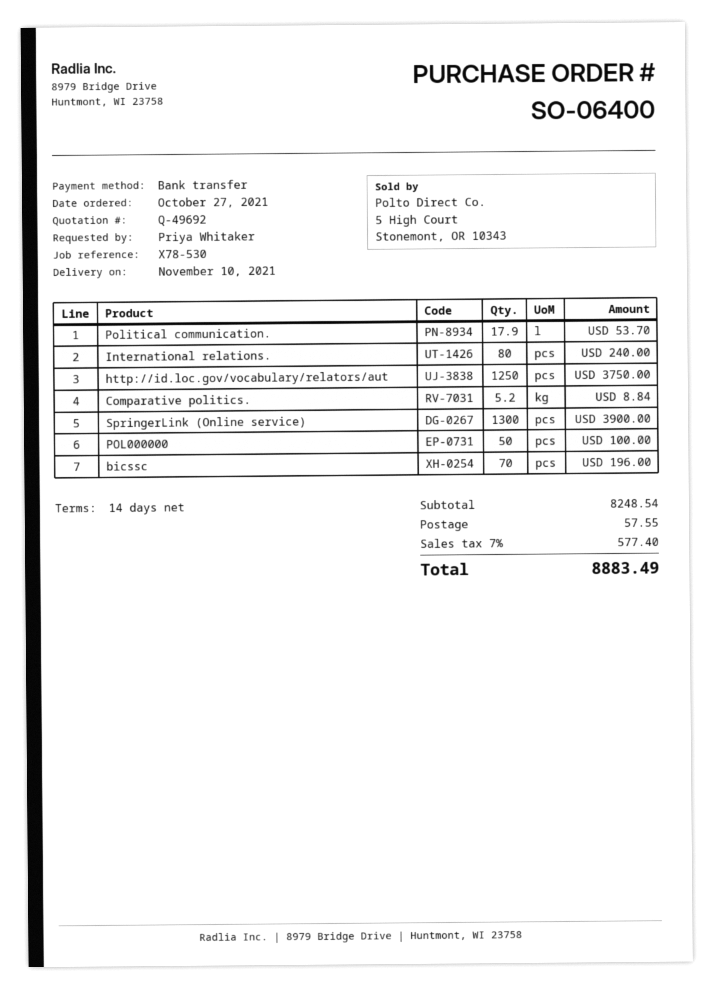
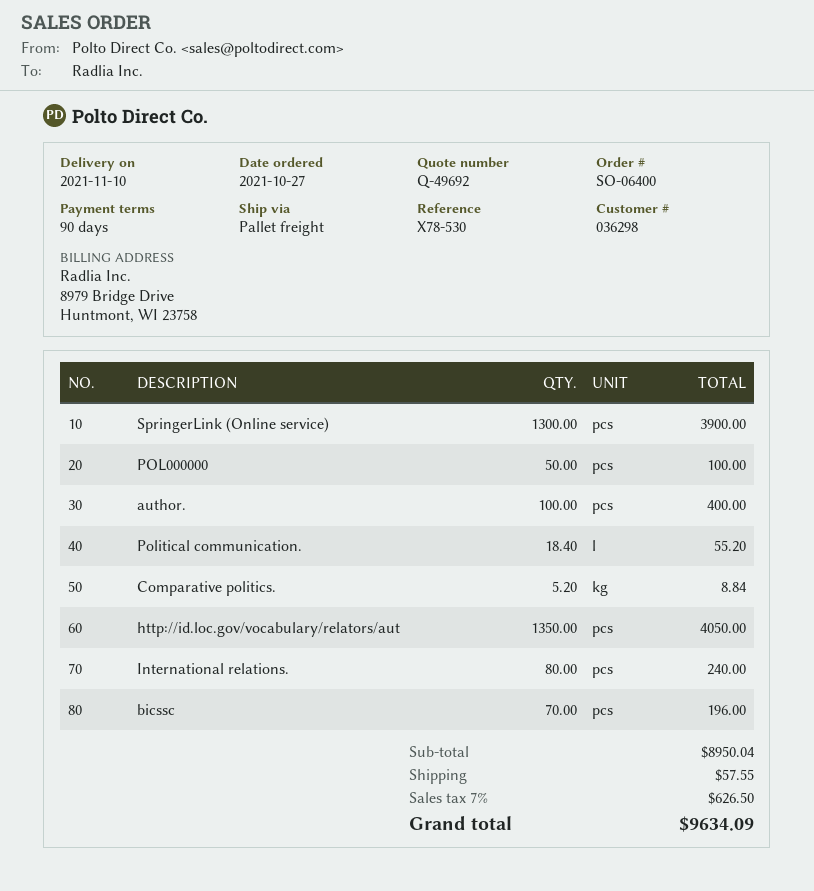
payment terms: 14 days -> 90 days
Political communication.: 17.9 for 53.70 -> 18.4 for 55.20
http://id.loc.gov/vocabulary/relators/aut: 1250 for 3750.00 -> 1350 for 4050.00
author.: none -> 100 for 400.00
subtotal: 8248.54 -> 8950.04
tax: 7% = 577.40 -> 7% = 626.50
total: 8883.49 -> 9634.09

